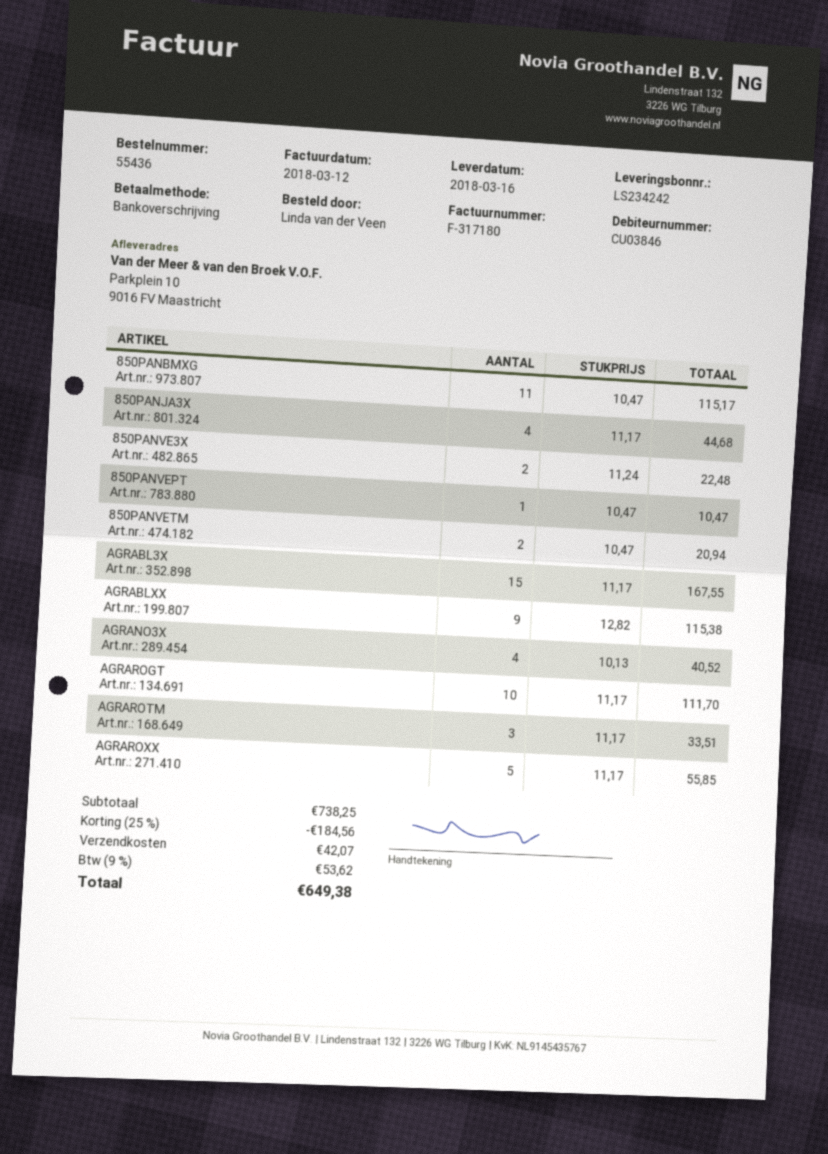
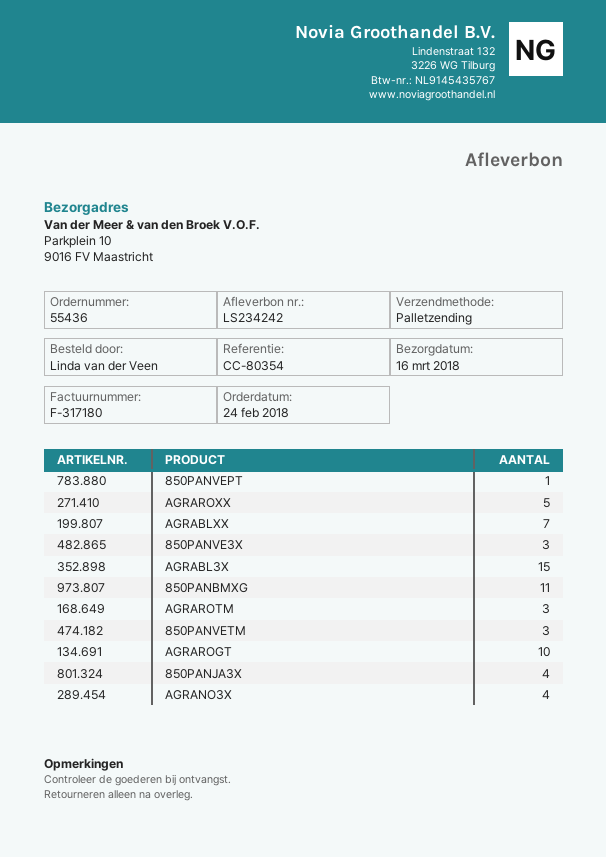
850PANVE3X: 2 -> 3
850PANVETM: 2 -> 3
AGRABLXX: 9 -> 7

